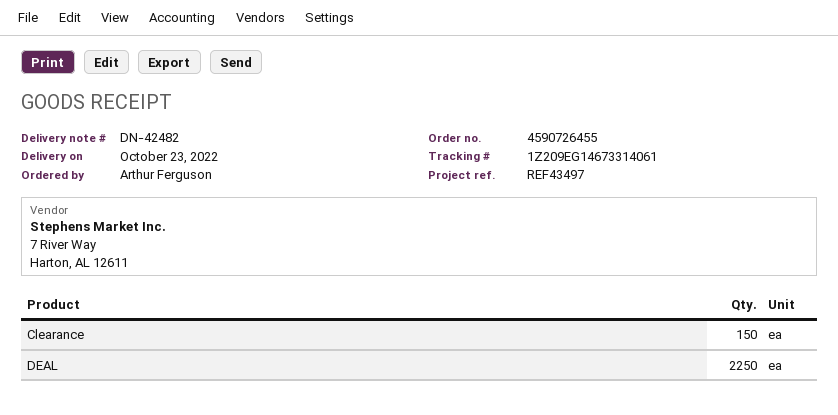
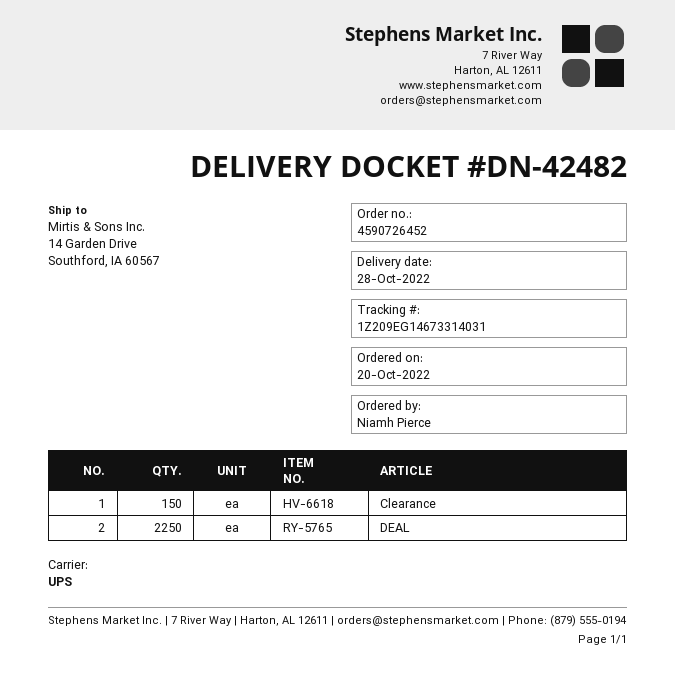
order number: 4590726455 -> 4590726452
delivery date: 2022-10-23 -> 2022-10-28
ordered by: Arthur Ferguson -> Niamh Pierce
tracking number: 1Z209EG14673314061 -> 1Z209EG14673314031

